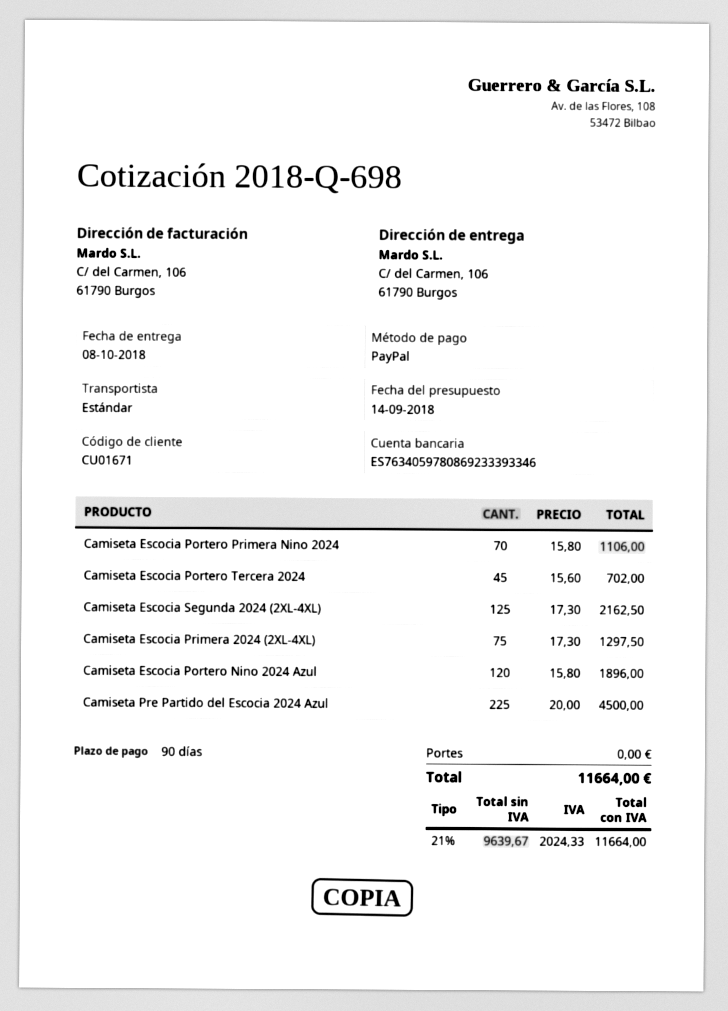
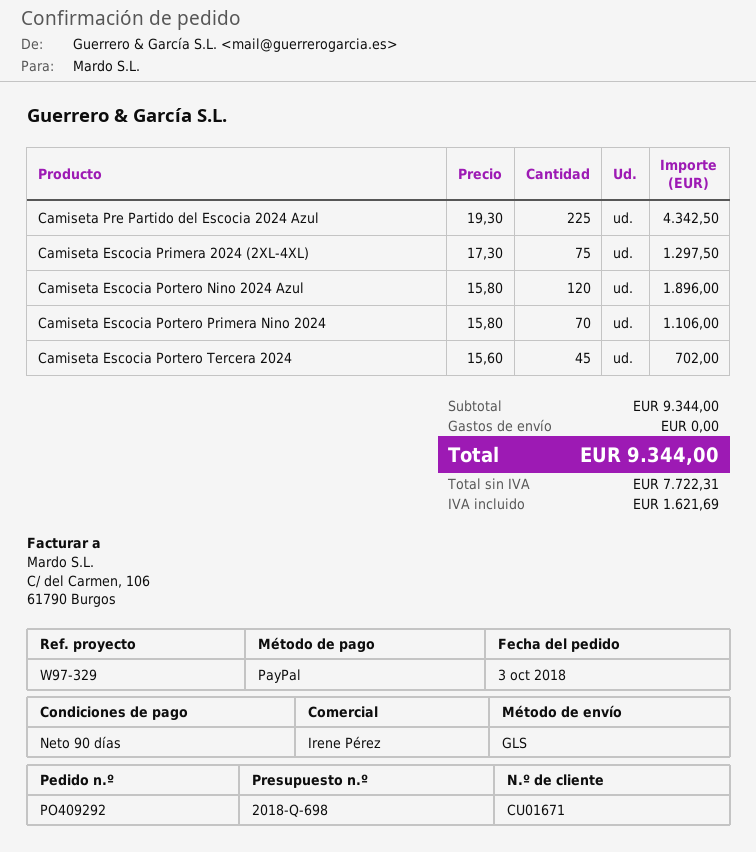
shipping method: standard -> GLS
Camiseta Escocia Segunda 2024 (2XL-4XL): 125 x 17.30 = 2162.50 -> none
Camiseta Pre Partido del Escocia 2024 Azul: 225 x 20.00 = 4500.00 -> 225 x 19.30 = 4342.50
net: 9639.67 -> 7722.31
tax: 2024.33 -> 1621.69
total: 11664.00 -> 9344.00

